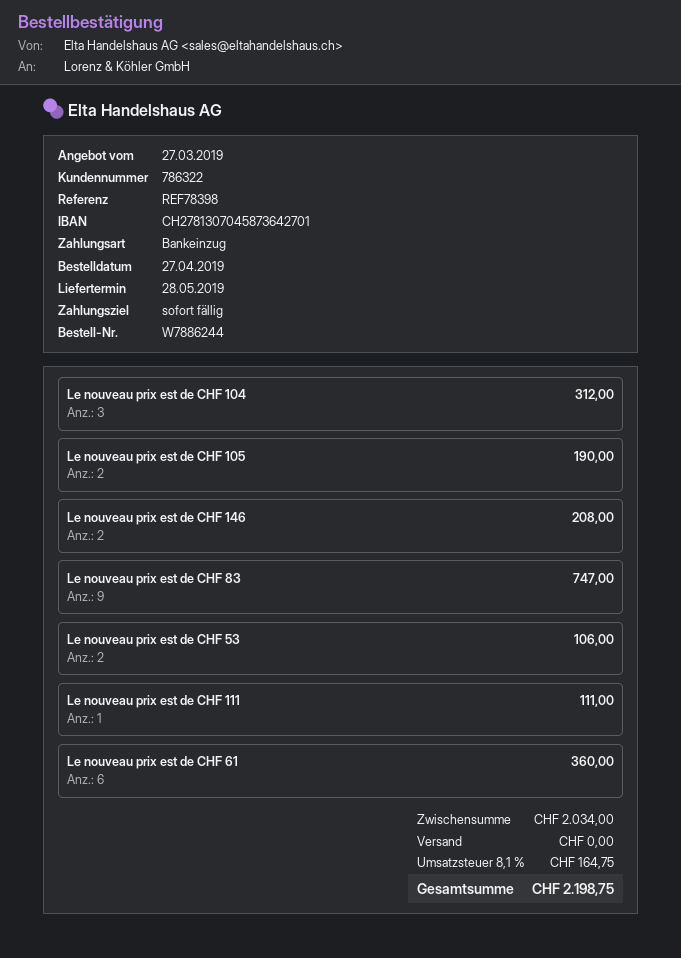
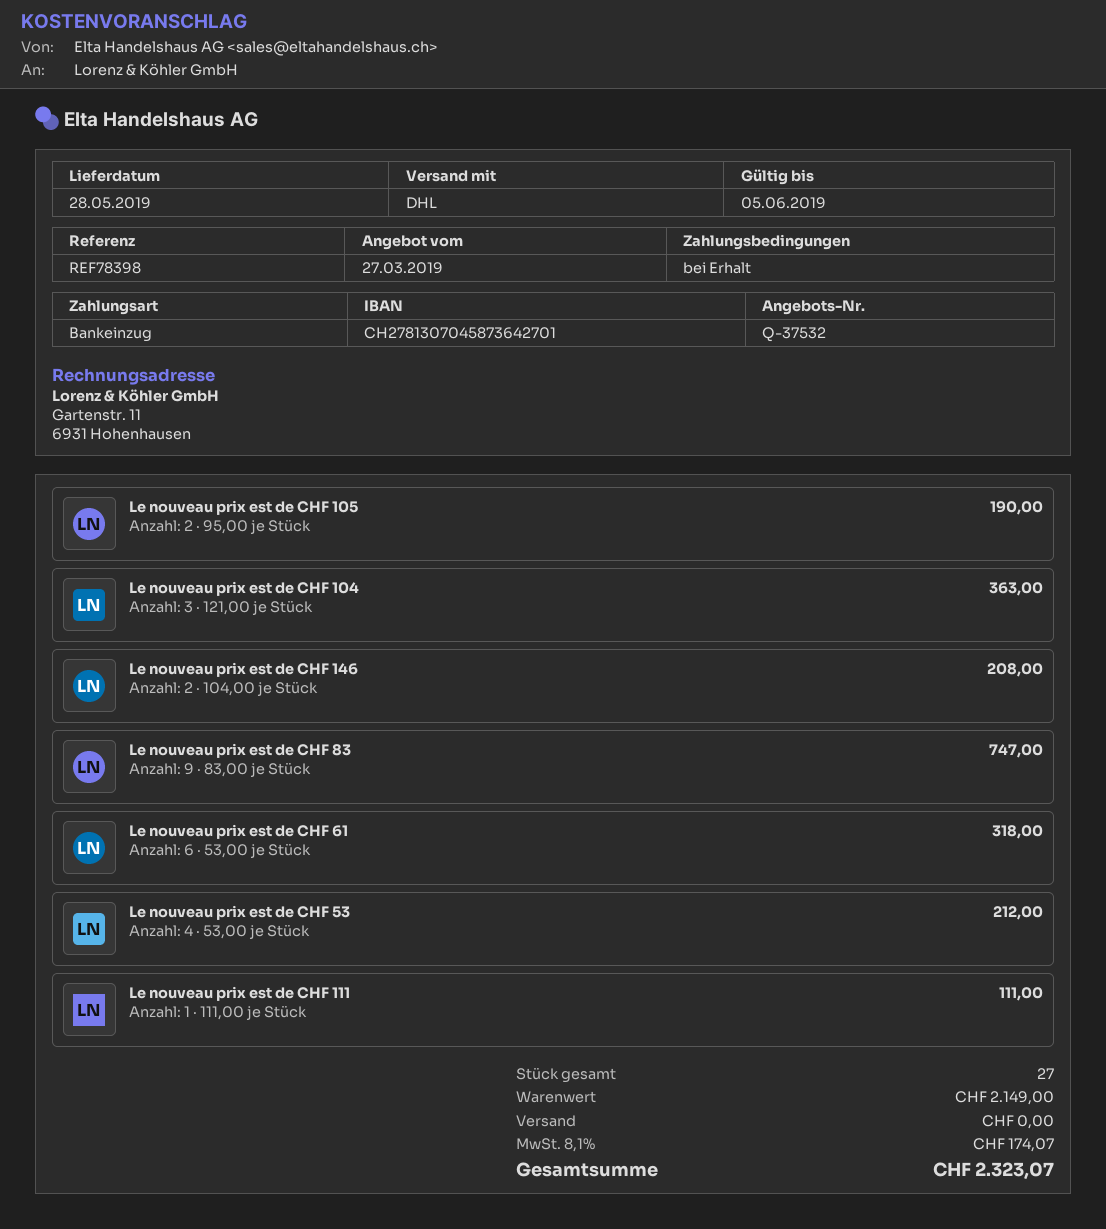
Le nouveau prix est de CHF 104: 3 for 312.00 -> 3 for 363.00
Le nouveau prix est de CHF 53: 2 for 106.00 -> 4 for 212.00
Le nouveau prix est de CHF 61: 6 for 360.00 -> 6 for 318.00
subtotal: 2034.00 -> 2149.00
tax: 8.1% = 164.75 -> 8.1% = 174.07
total: 2198.75 -> 2323.07

